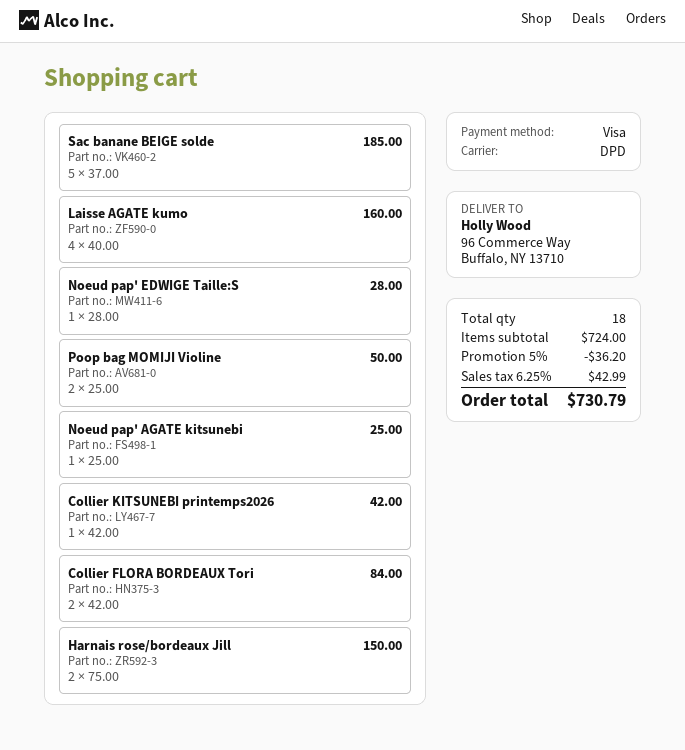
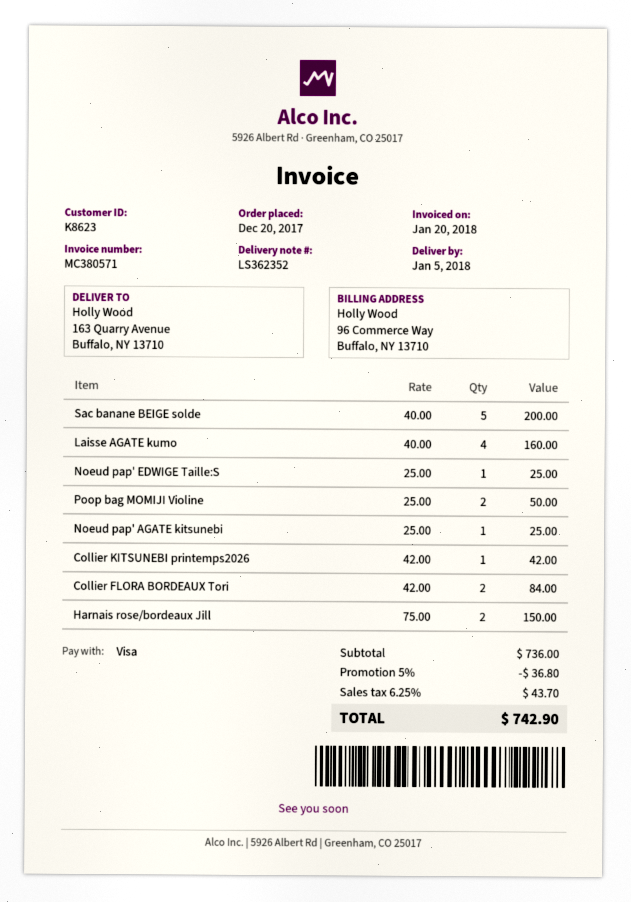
ship to: 96 Commerce Way, Buffalo, NY 13710 -> 163 Quarry Avenue, Buffalo, NY 13710
Sac banane BEIGE solde: 5 x 37.00 = 185.00 -> 5 x 40.00 = 200.00
Noeud pap' EDWIGE Taille:S: 1 x 28.00 = 28.00 -> 1 x 25.00 = 25.00
subtotal: 724.00 -> 736.00
discount: 5% = 36.20 -> 5% = 36.80
tax: 6.25% = 42.99 -> 6.25% = 43.70
total: 730.79 -> 742.90

